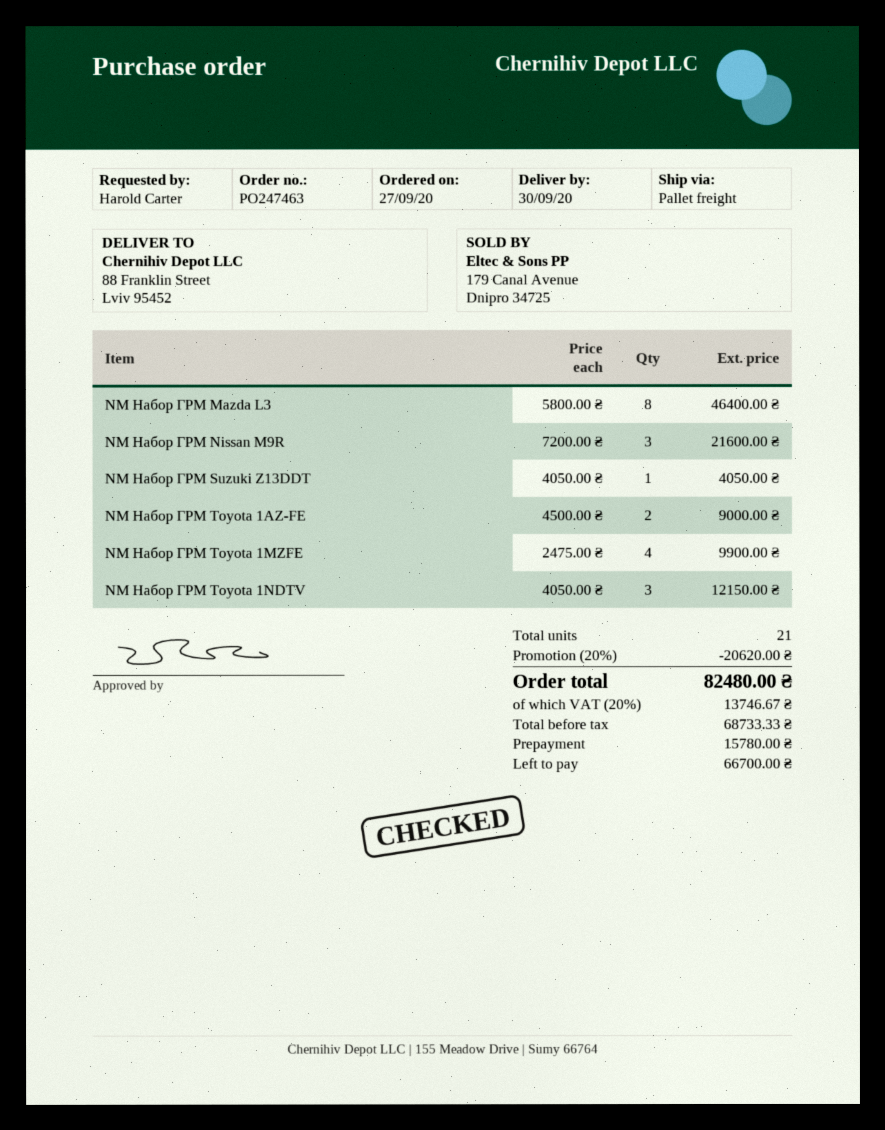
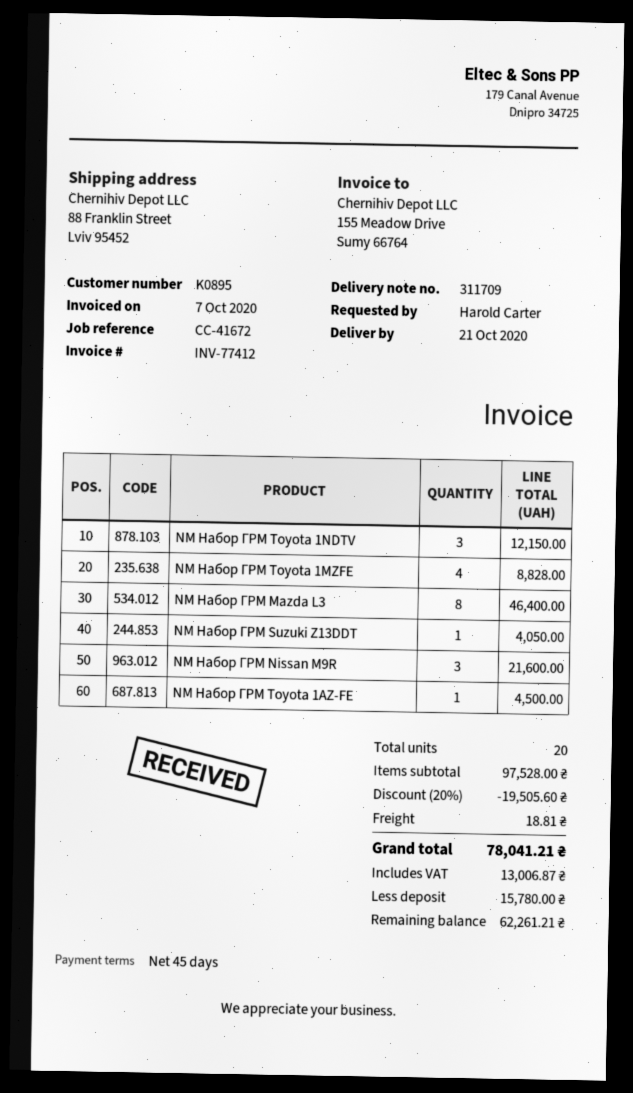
delivery date: 2020-09-30 -> 2020-10-21
NM Набор ГРМ Toyota 1AZ-FE: 2 for 9000.00 -> 1 for 4500.00
NM Набор ГРМ Toyota 1MZFE: 4 for 9900.00 -> 4 for 8828.00
total quantity: 21 -> 20
discount: 20% = 20620.00 -> 20% = 19505.60
shipping: none -> 18.81
tax: 13746.67 -> 13006.87
total: 82480.00 -> 78041.21
balance: 66700.00 -> 62261.21

